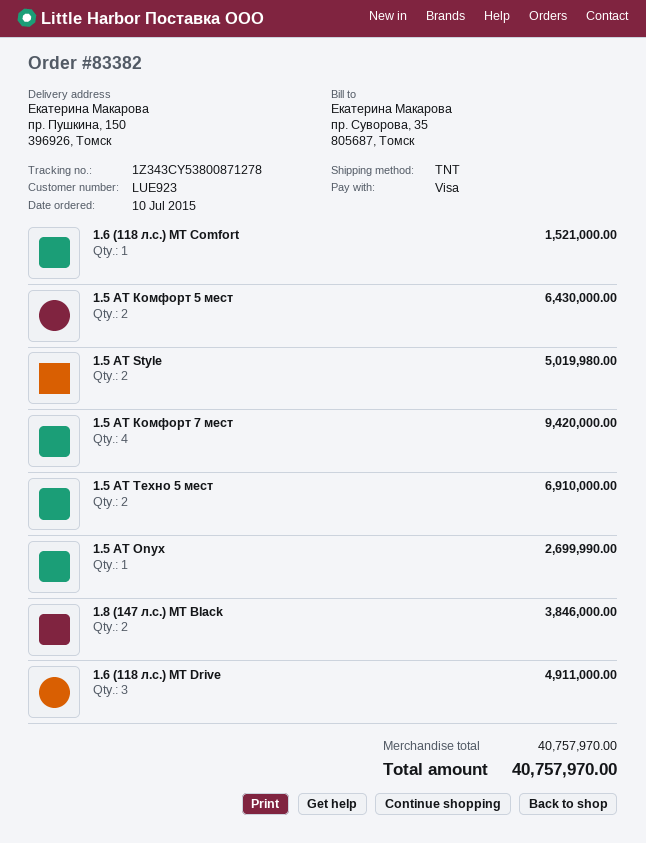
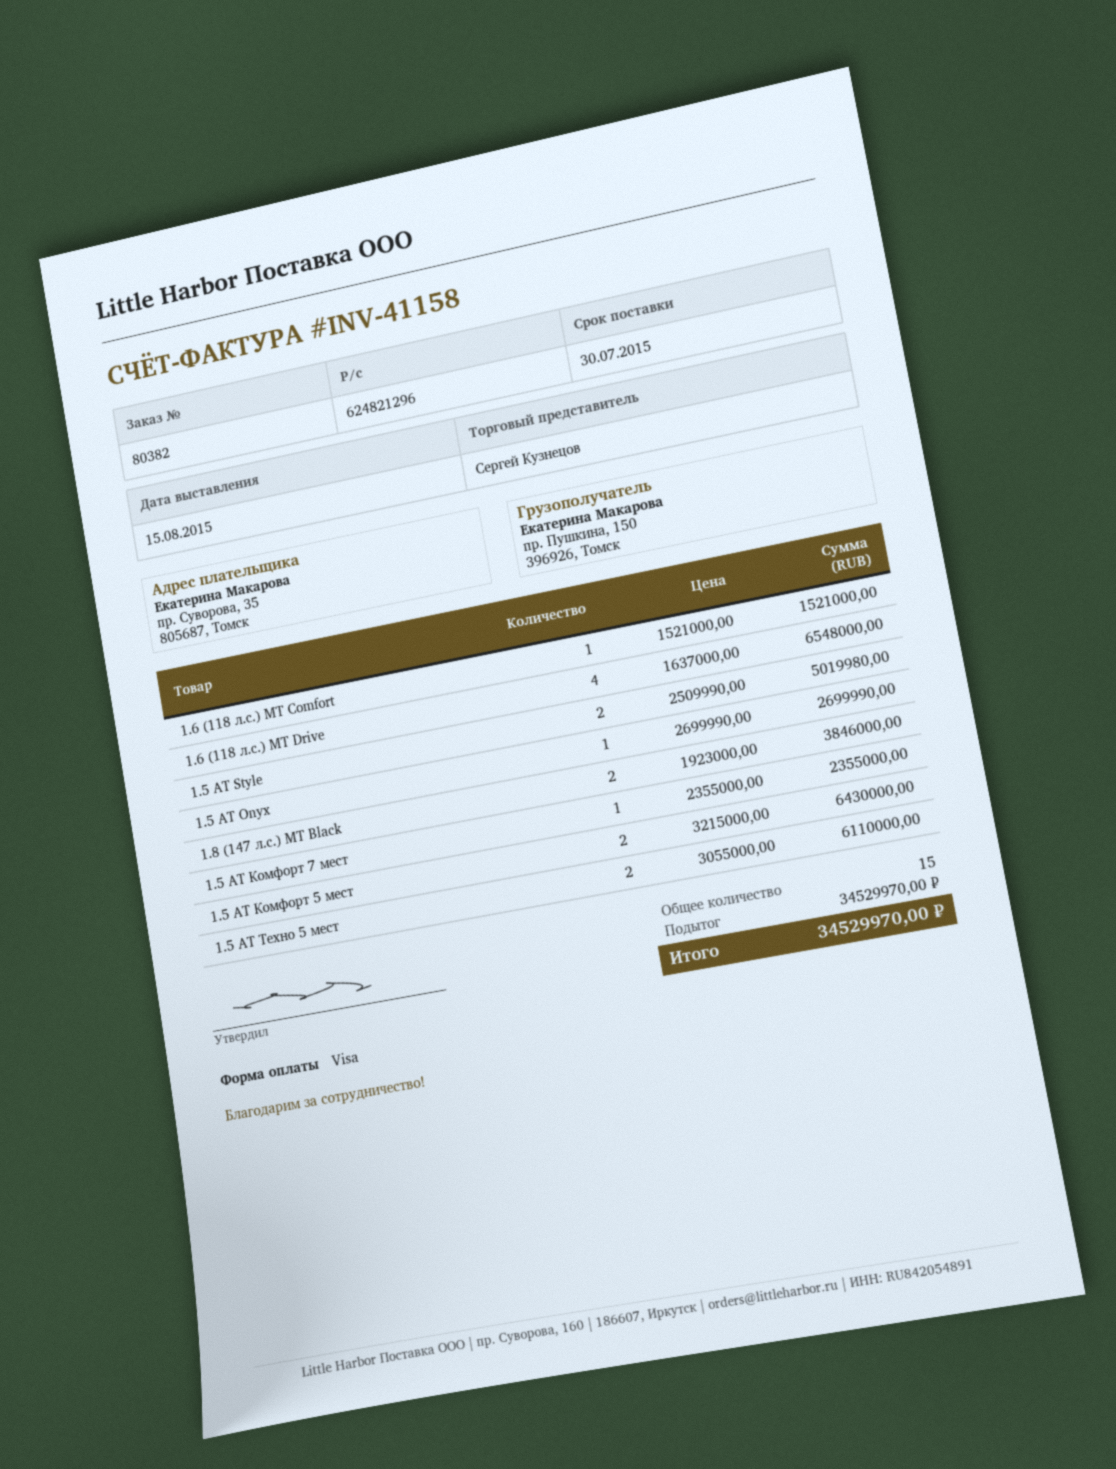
order number: 83382 -> 80382
1.5 AT Комфорт 7 мест: 4 for 9420000.00 -> 1 for 2355000.00
1.5 AT Техно 5 мест: 2 for 6910000.00 -> 2 for 6110000.00
1.6 (118 л.с.) MT Drive: 3 for 4911000.00 -> 4 for 6548000.00
subtotal: 40757970.00 -> 34529970.00
total: 40757970.00 -> 34529970.00

